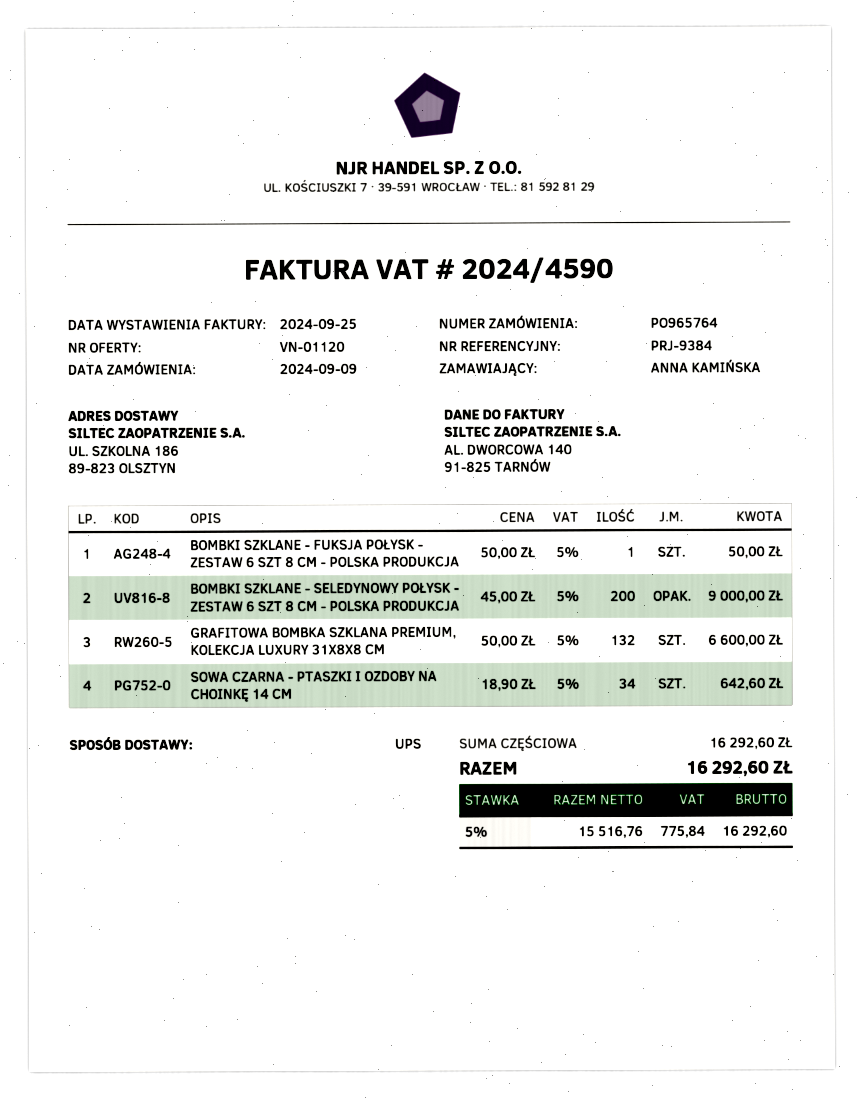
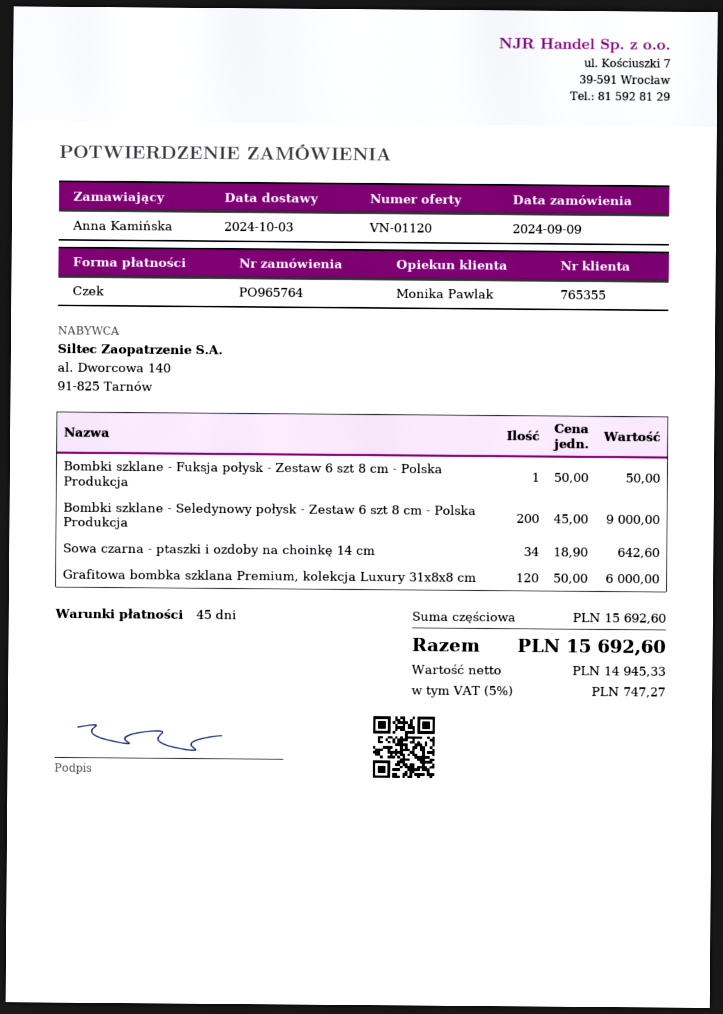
GRAFITOWA BOMBKA SZKLANA PREMIUM, KOLEKCJA LUXURY 31X8X8 CM: 132 x 50.00 = 6600.00 -> 120 x 50.00 = 6000.00
subtotal: 16292.60 -> 15692.60
net: 15516.76 -> 14945.33
tax: 5% = 775.84 -> 5% = 747.27
total: 16292.60 -> 15692.60

